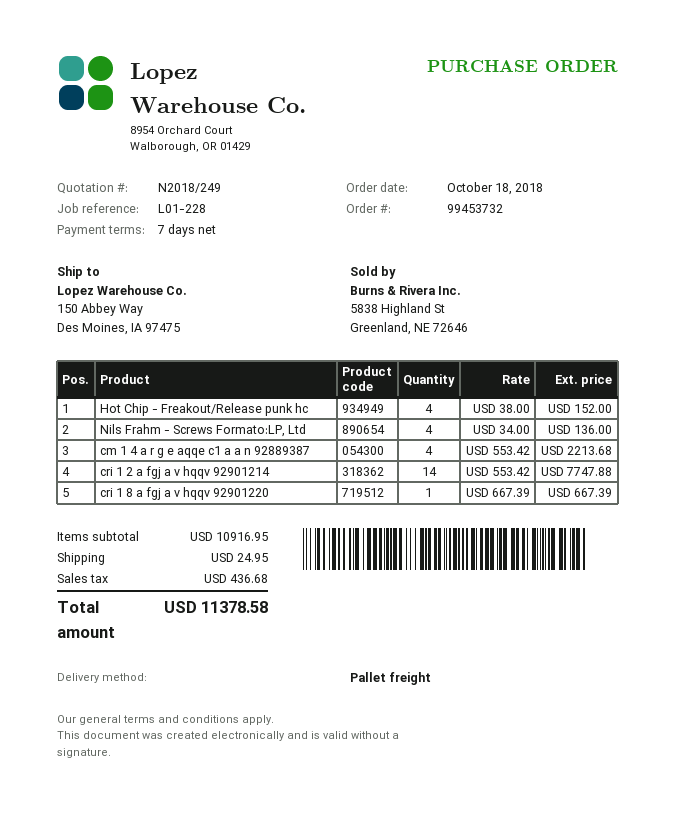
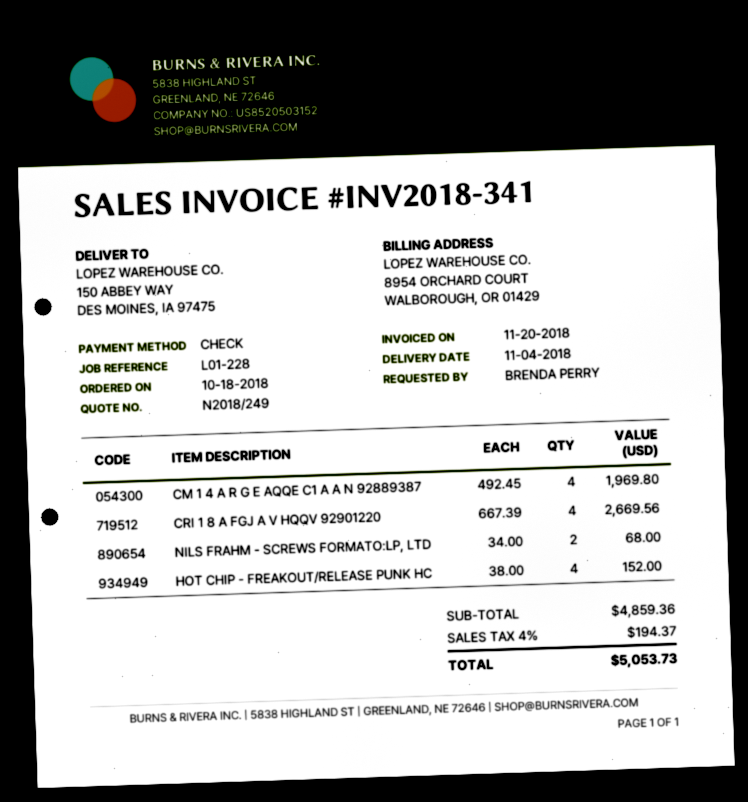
Nils Frahm - Screws Formato:LP, Ltd: 4 x 34.00 = 136.00 -> 2 x 34.00 = 68.00
cm 1 4 a r g e aqqe c1 a a n 92889387: 4 x 553.42 = 2213.68 -> 4 x 492.45 = 1969.80
cri 1 2 a fgj a v hqqv 92901214: 14 x 553.42 = 7747.88 -> none
cri 1 8 a fgj a v hqqv 92901220: 1 x 667.39 = 667.39 -> 4 x 667.39 = 2669.56
subtotal: 10916.95 -> 4859.36
shipping: 24.95 -> none
tax: 436.68 -> 194.37
total: 11378.58 -> 5053.73

